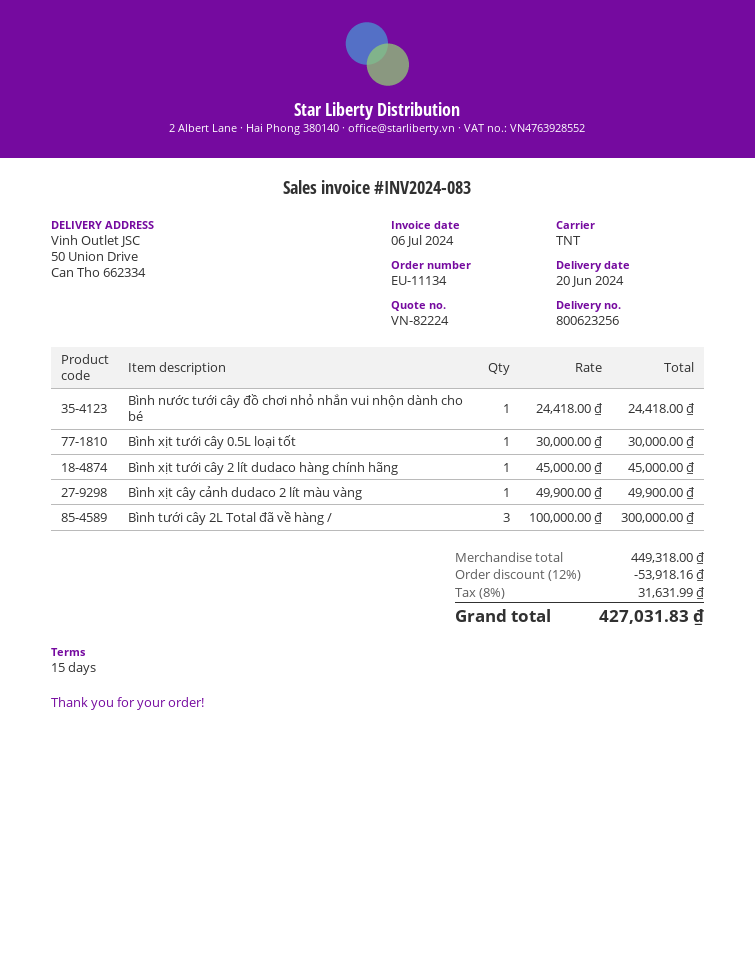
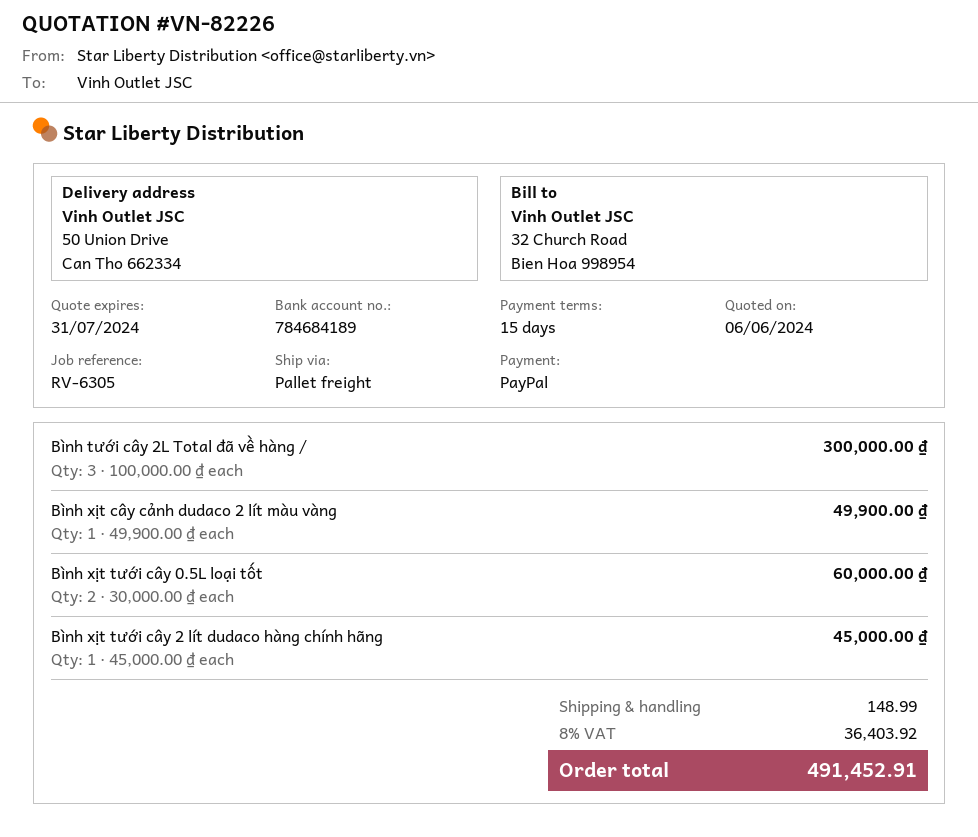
quote number: VN-82224 -> VN-82226
shipping method: TNT -> pallet freight
Bình nước tưới cây đồ chơi nhỏ nhắn vui nhộn dành cho bé: 1 x 24418.00 = 24418.00 -> none
Bình xịt tưới cây 0.5L loại tốt: 1 x 30000.00 = 30000.00 -> 2 x 30000.00 = 60000.00
discount: 12% = 53918.16 -> none
shipping: none -> 148.99
tax: 8% = 31631.99 -> 8% = 36403.92
total: 427031.83 -> 491452.91

